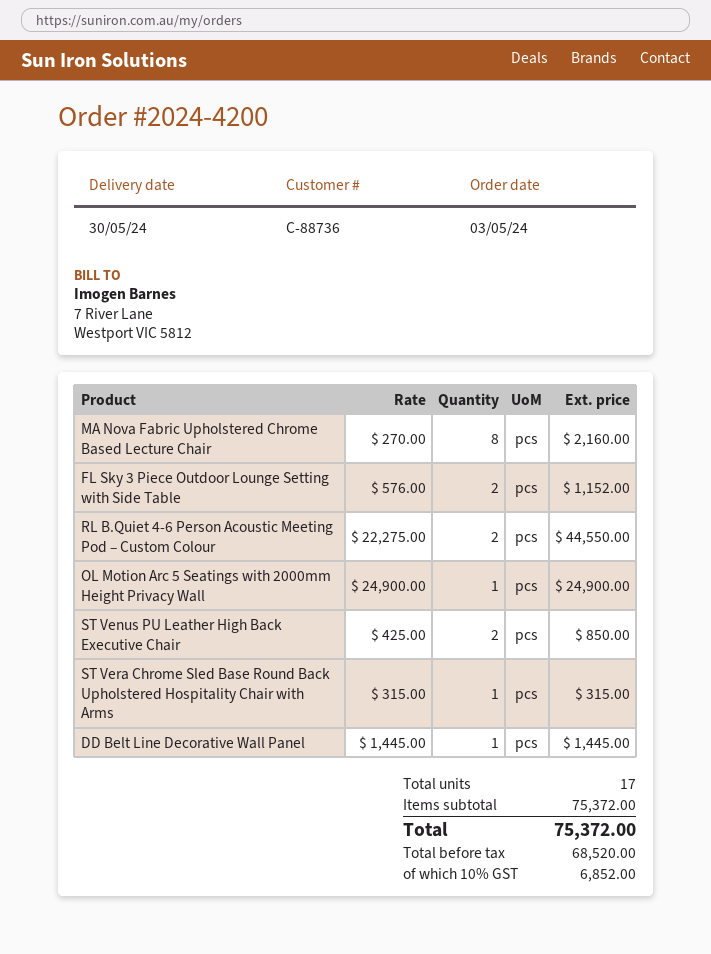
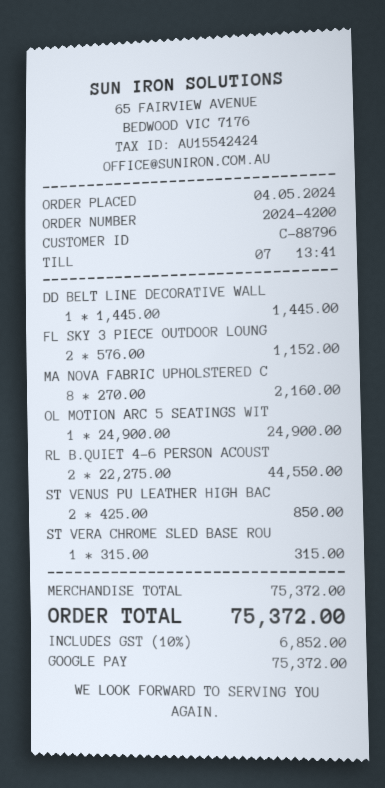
order date: 2024-05-03 -> 2024-05-04
customer number: C-88736 -> C-88796

